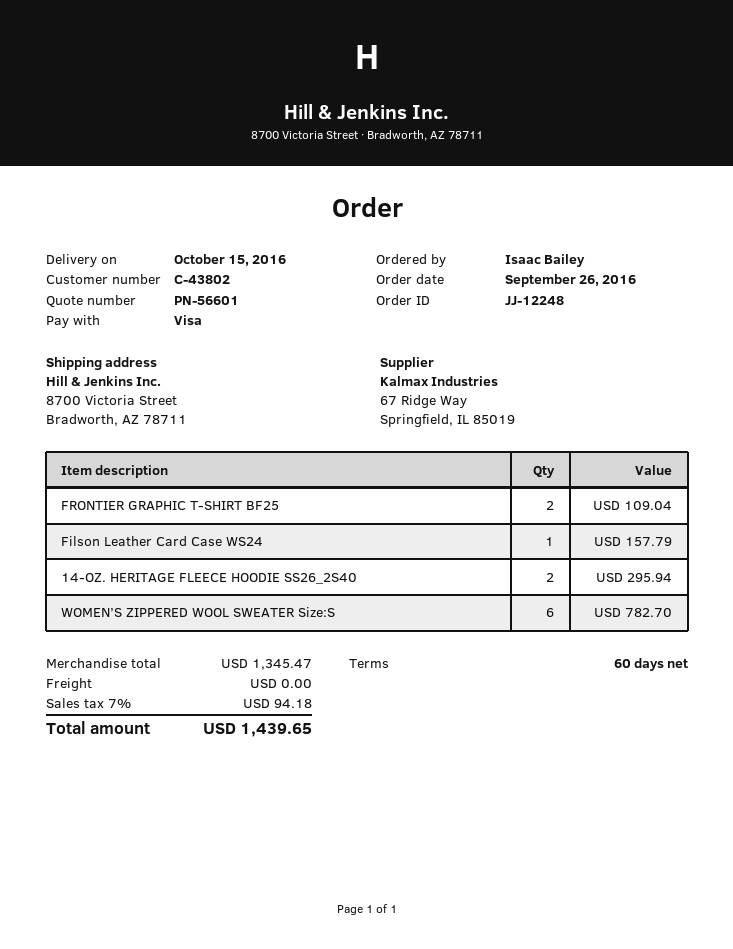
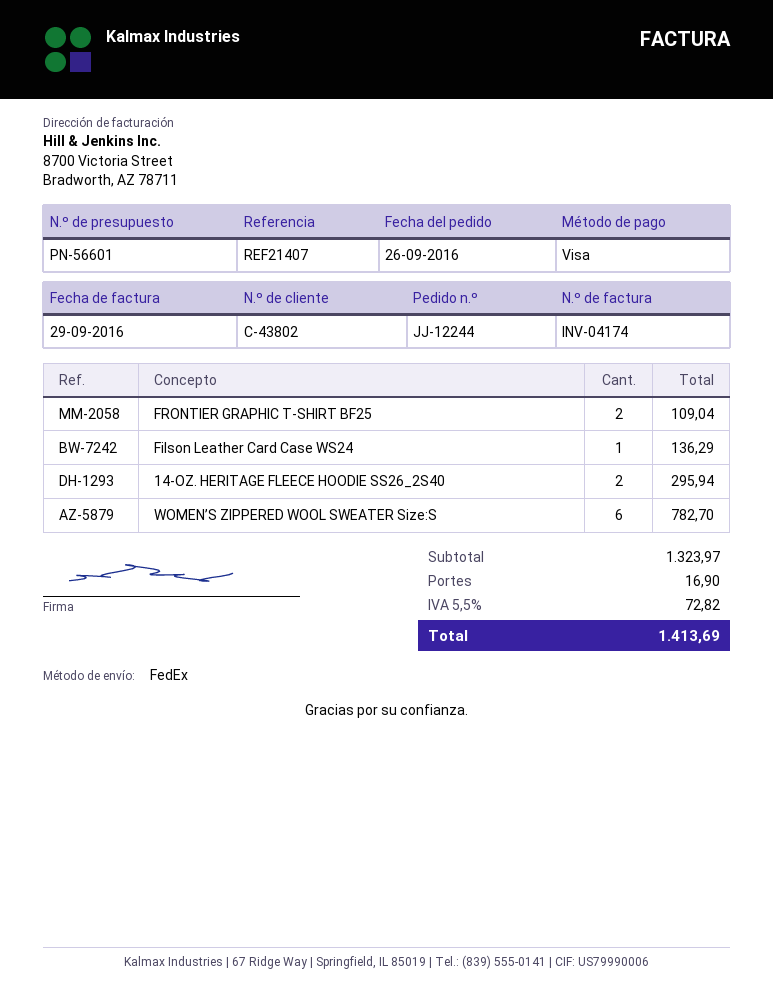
order number: JJ-12248 -> JJ-12244
Filson Leather Card Case WS24: 1 for 157.79 -> 1 for 136.29
subtotal: 1345.47 -> 1323.97
shipping: 0.00 -> 16.90
tax: 7% = 94.18 -> 5.5% = 72.82
total: 1439.65 -> 1413.69

